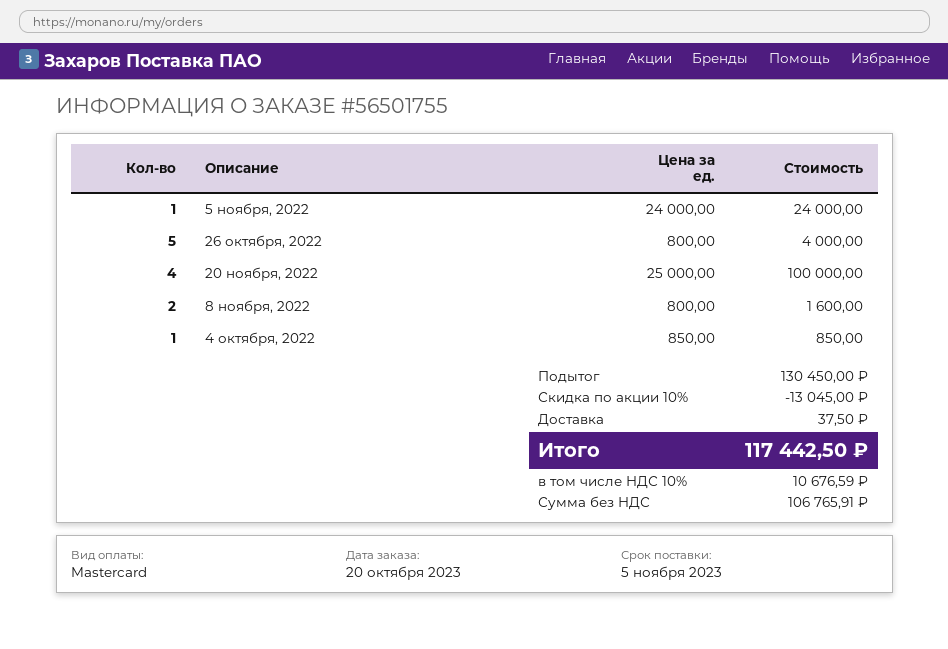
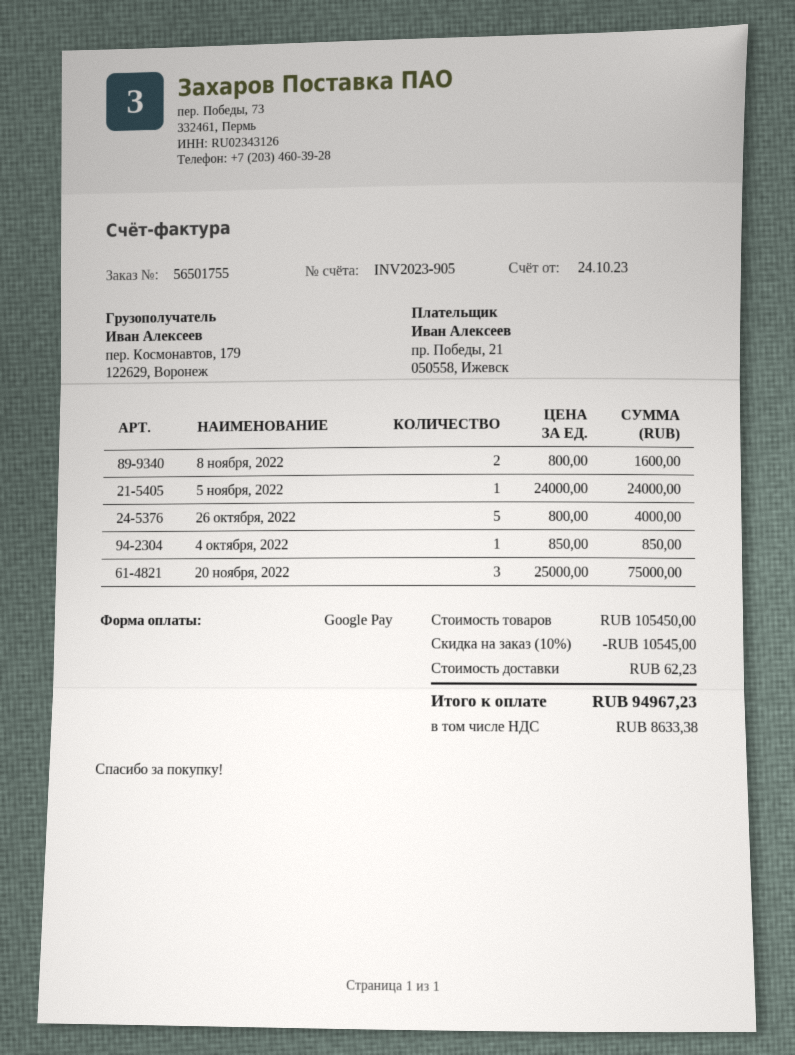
payment method: Mastercard -> Google Pay
20 ноября, 2022: 4 x 25000.00 = 100000.00 -> 3 x 25000.00 = 75000.00
subtotal: 130450.00 -> 105450.00
discount: 10% = 13045.00 -> 10% = 10545.00
shipping: 37.50 -> 62.23
tax: 10676.59 -> 8633.38
total: 117442.50 -> 94967.23

